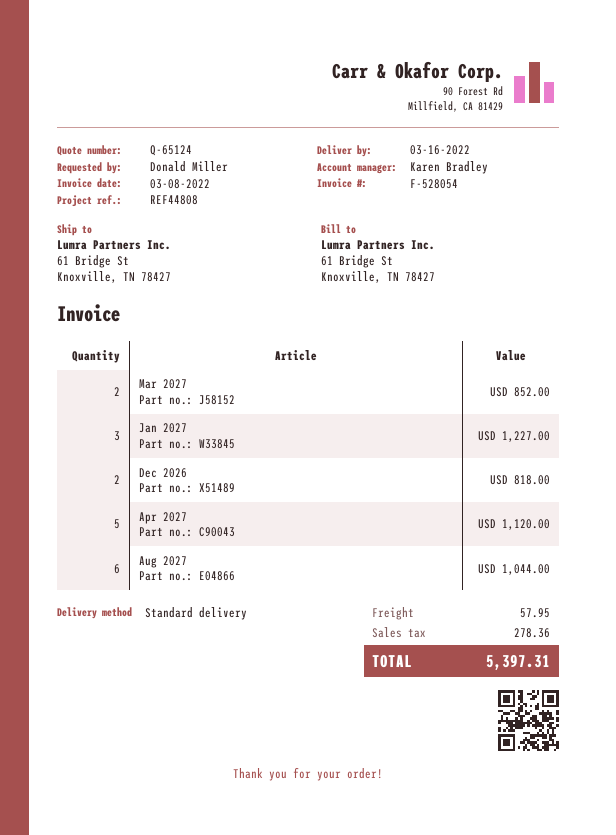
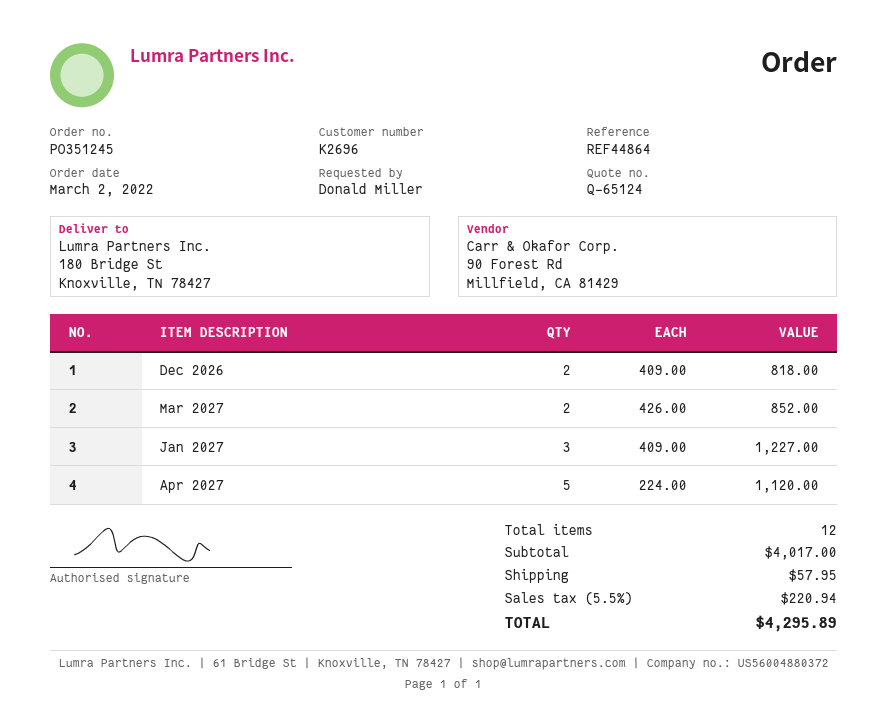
reference: REF44808 -> REF44864
ship to: 61 Bridge St, Knoxville, TN 78427 -> 180 Bridge St, Knoxville, TN 78427
Aug 2027: 6 for 1044.00 -> none
tax: 278.36 -> 220.94
total: 5397.31 -> 4295.89

